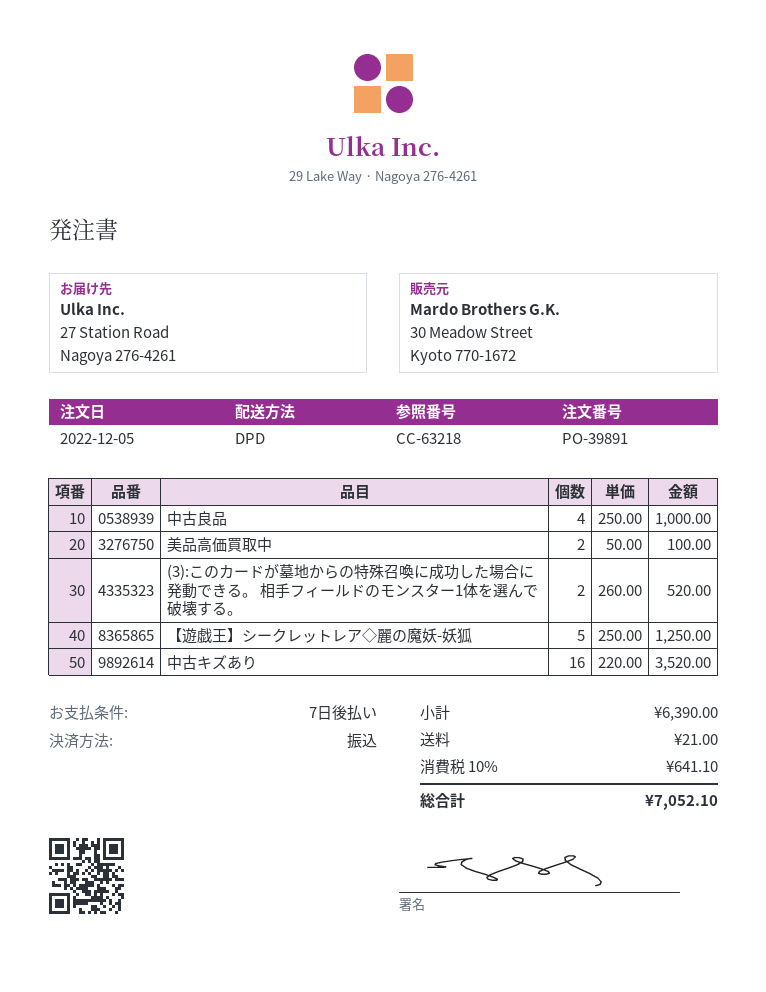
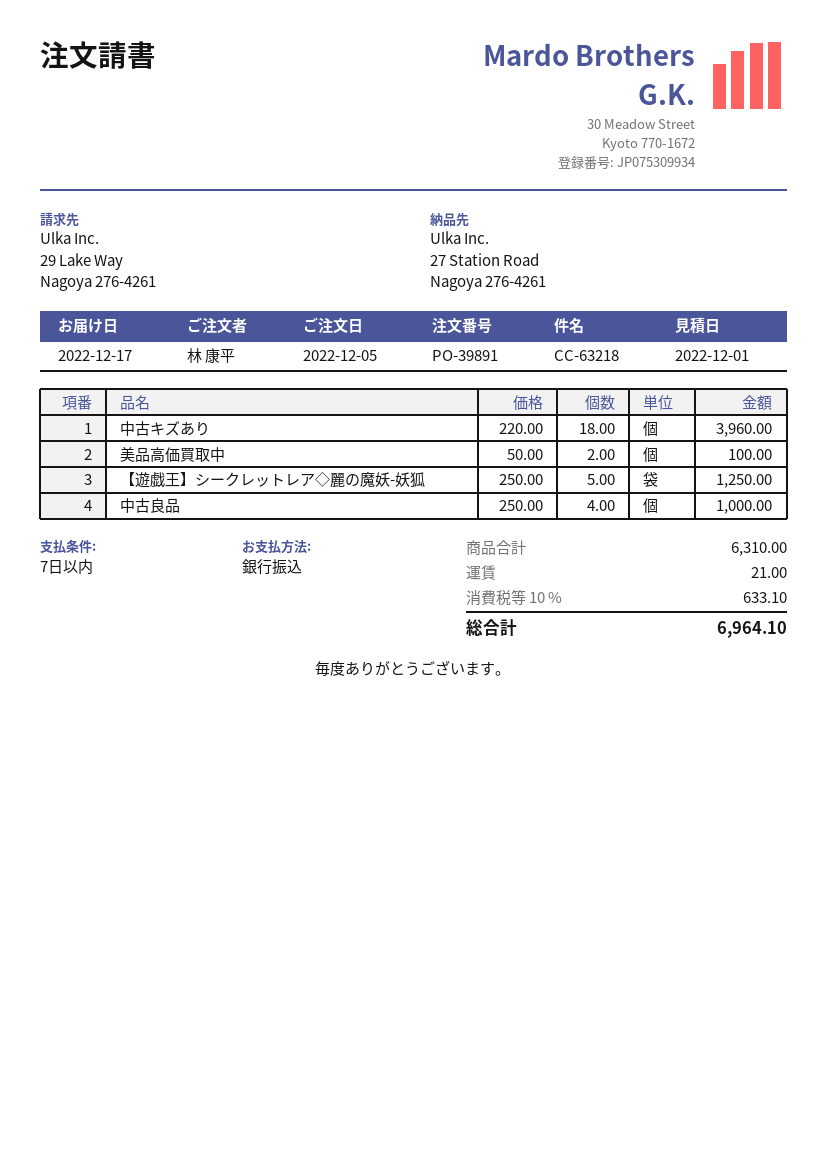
(3):このカードが墓地からの特殊召喚に成功した場合に発動できる。 相手フィールドのモンスター1体を選んで破壊する。: 2 x 260.00 = 520.00 -> none
中古キズあり: 16 x 220.00 = 3520.00 -> 18 x 220.00 = 3960.00
subtotal: 6390.00 -> 6310.00
tax: 10% = 641.10 -> 10% = 633.10
total: 7052.10 -> 6964.10

